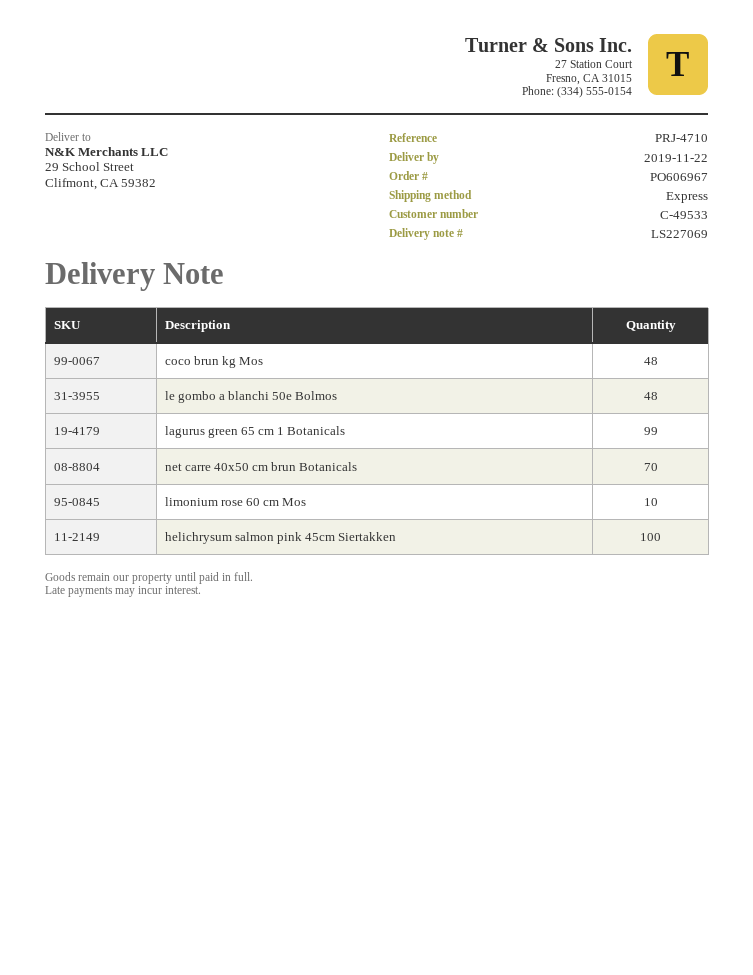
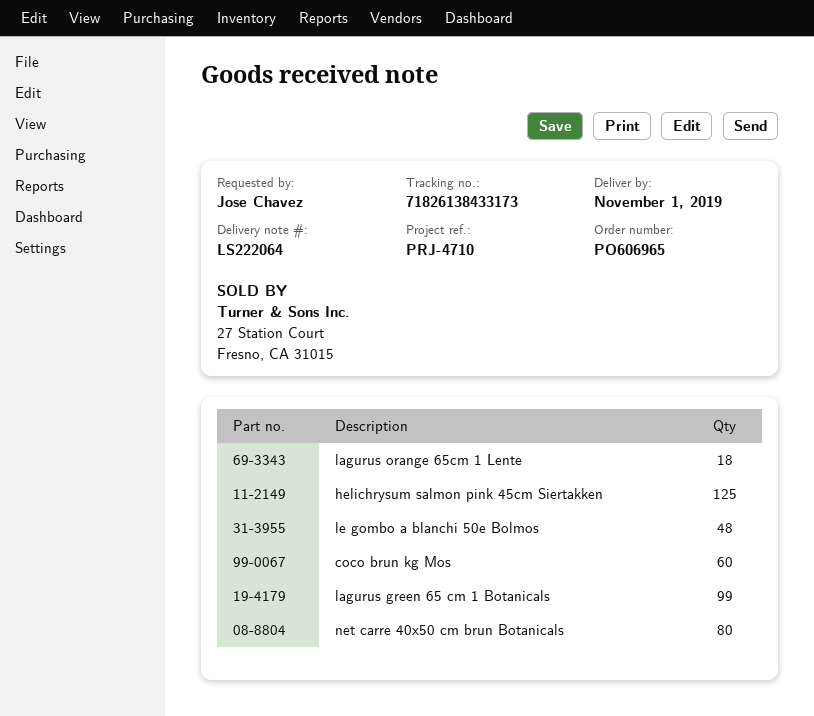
order number: PO606967 -> PO606965
delivery note number: LS227069 -> LS222064
delivery date: 2019-11-22 -> 2019-11-01
coco brun kg Mos: 48 -> 60
net carre 40x50 cm brun Botanicals: 70 -> 80
limonium rose 60 cm Mos: 10 -> none
helichrysum salmon pink 45cm Siertakken: 100 -> 125
lagurus orange 65cm 1 Lente: none -> 18

